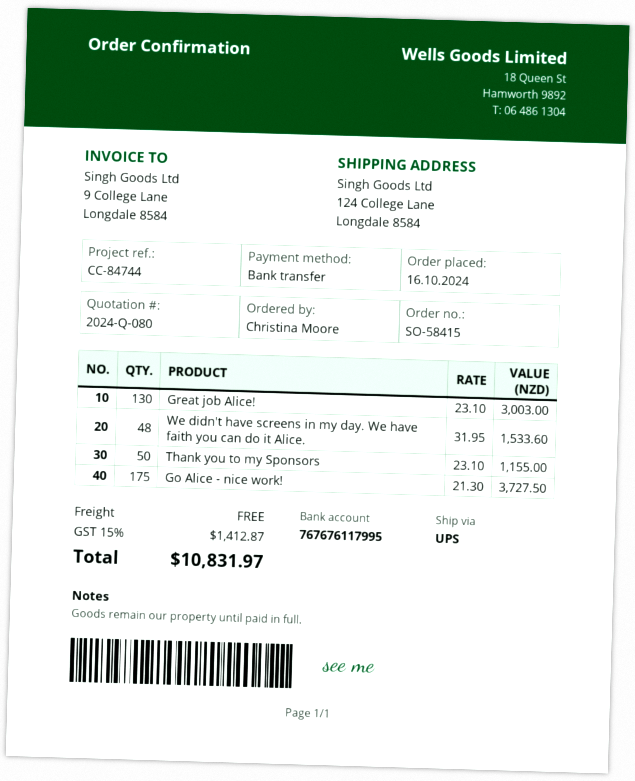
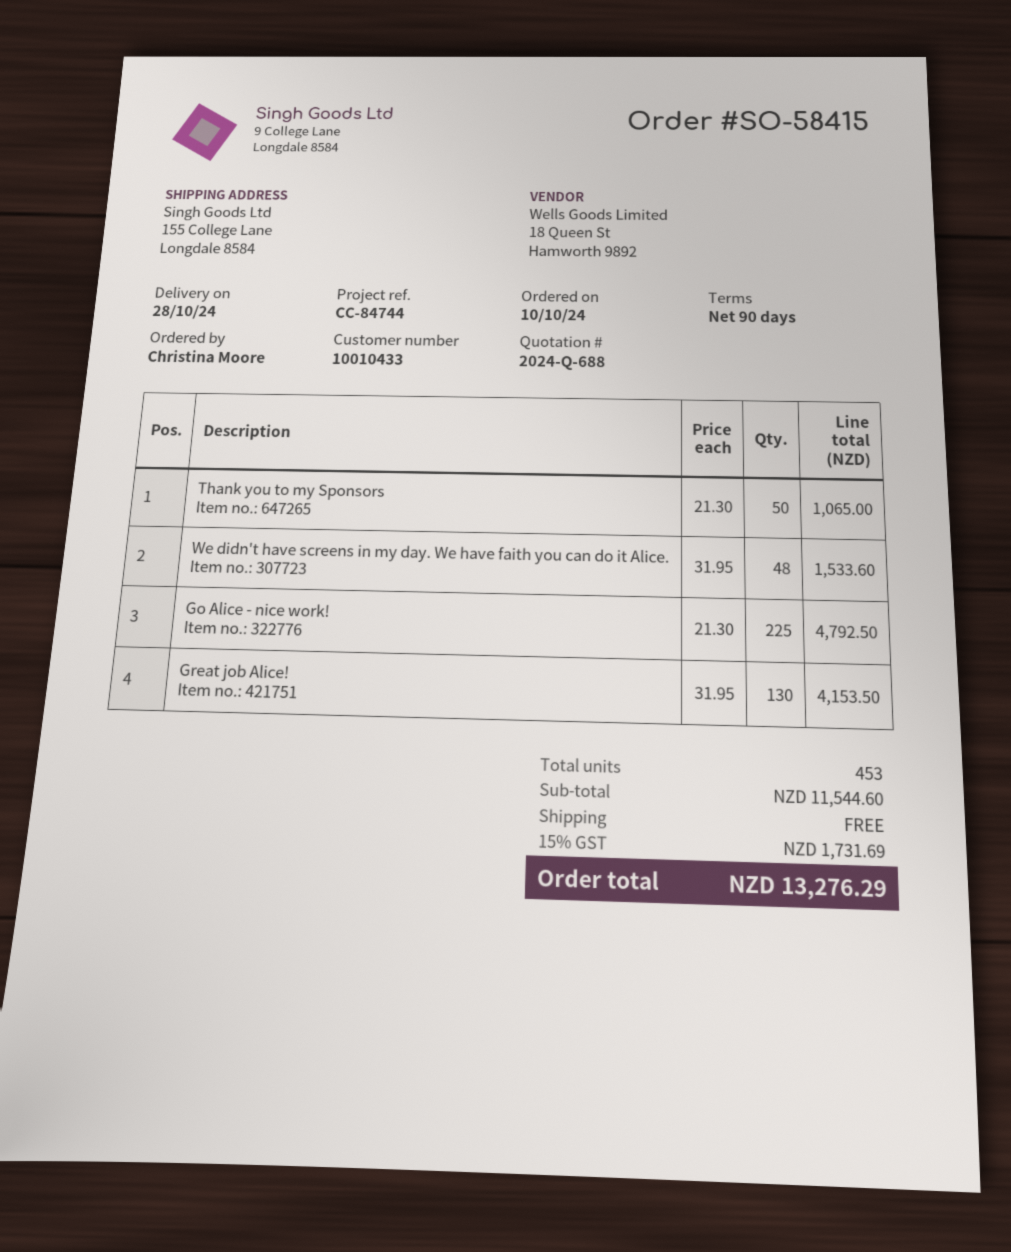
quote number: 2024-Q-080 -> 2024-Q-688
order date: 2024-10-16 -> 2024-10-10
ship to: 124 College Lane, Longdale 8584 -> 155 College Lane, Longdale 8584
Great job Alice!: 130 x 23.10 = 3003.00 -> 130 x 31.95 = 4153.50
Thank you to my Sponsors: 50 x 23.10 = 1155.00 -> 50 x 21.30 = 1065.00
Go Alice - nice work!: 175 x 21.30 = 3727.50 -> 225 x 21.30 = 4792.50
tax: 15% = 1412.87 -> 15% = 1731.69
total: 10831.97 -> 13276.29

